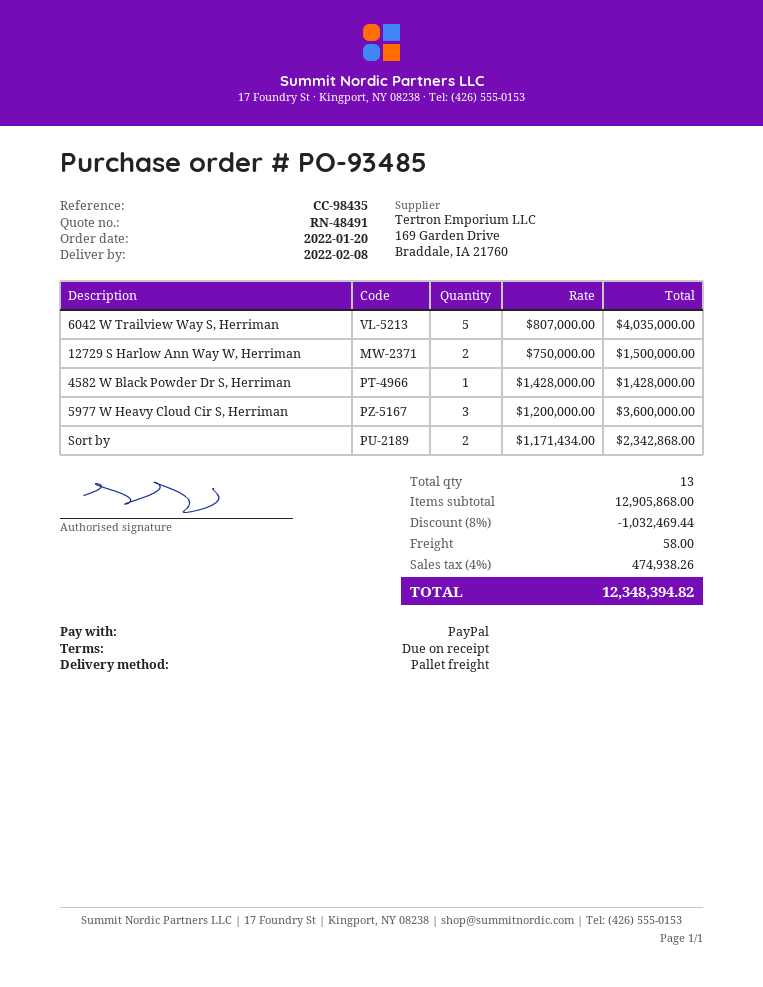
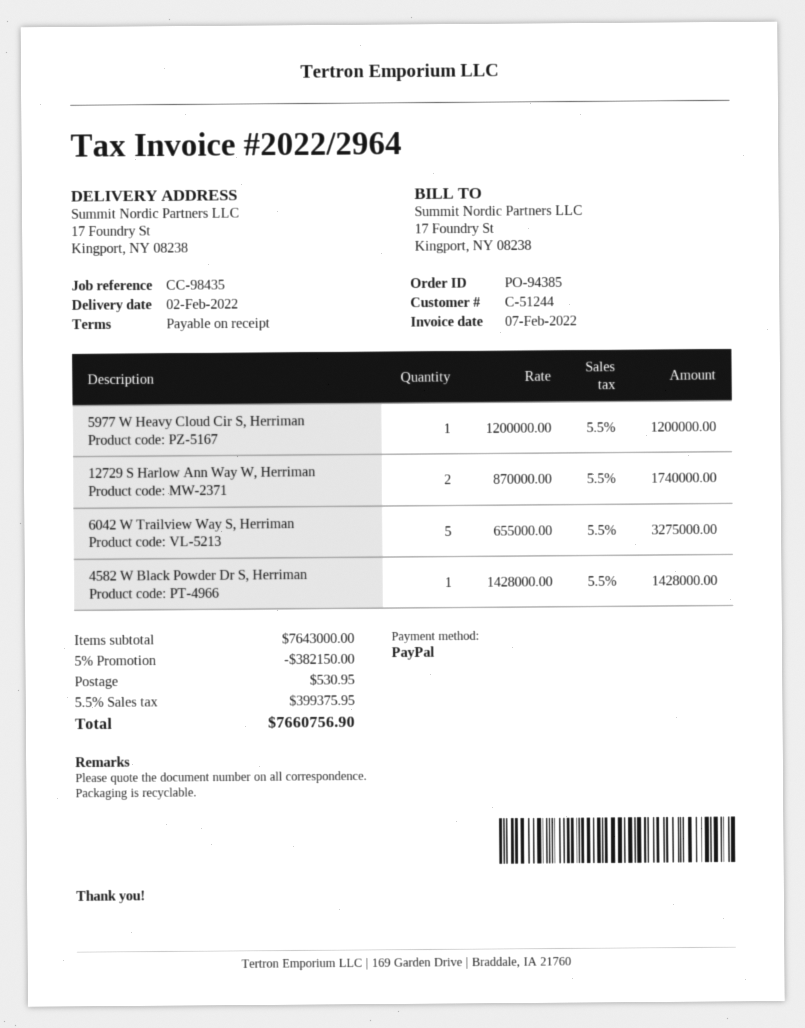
order number: PO-93485 -> PO-94385
delivery date: 2022-02-08 -> 2022-02-02
6042 W Trailview Way S, Herriman: 5 x 807000.00 = 4035000.00 -> 5 x 655000.00 = 3275000.00
12729 S Harlow Ann Way W, Herriman: 2 x 750000.00 = 1500000.00 -> 2 x 870000.00 = 1740000.00
5977 W Heavy Cloud Cir S, Herriman: 3 x 1200000.00 = 3600000.00 -> 1 x 1200000.00 = 1200000.00
Sort by: 2 x 1171434.00 = 2342868.00 -> none
subtotal: 12905868.00 -> 7643000.00
discount: 8% = 1032469.44 -> 5% = 382150.00
shipping: 58.00 -> 530.95
tax: 4% = 474938.26 -> 5.5% = 399375.95
total: 12348394.82 -> 7660756.90

